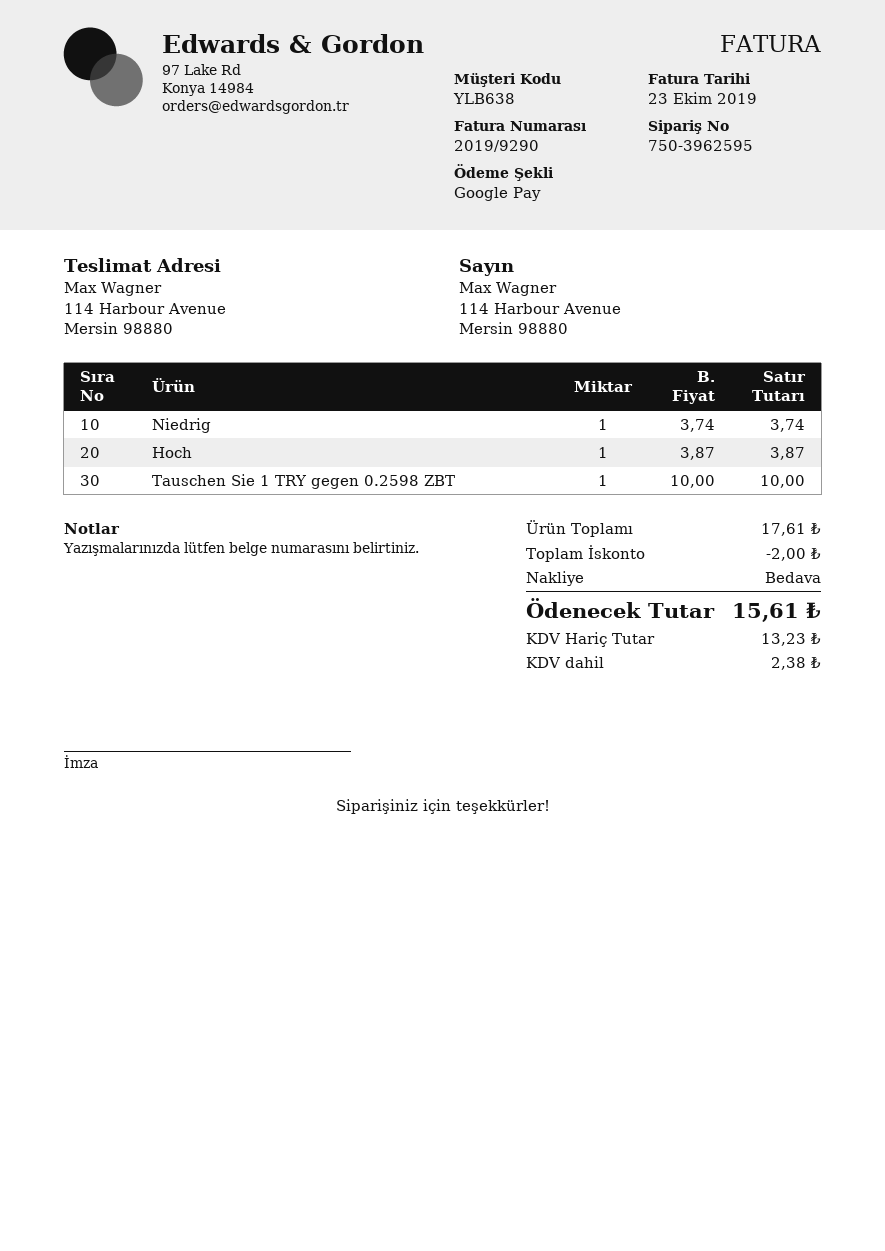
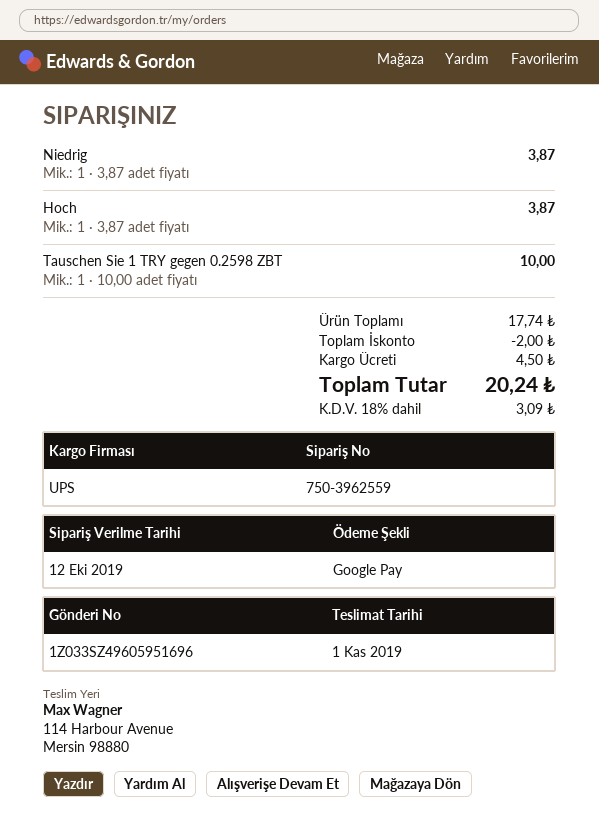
order number: 750-3962595 -> 750-3962559
Niedrig: 1 x 3.74 = 3.74 -> 1 x 3.87 = 3.87
subtotal: 17.61 -> 17.74
shipping: 0.00 -> 4.50
tax: 2.38 -> 3.09
total: 15.61 -> 20.24

